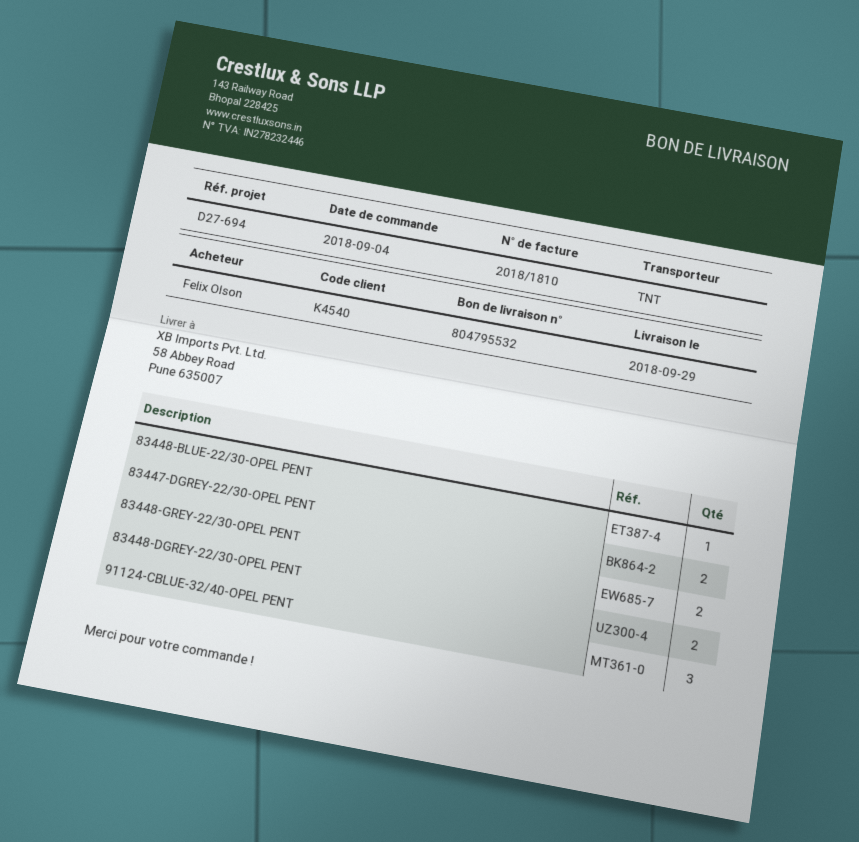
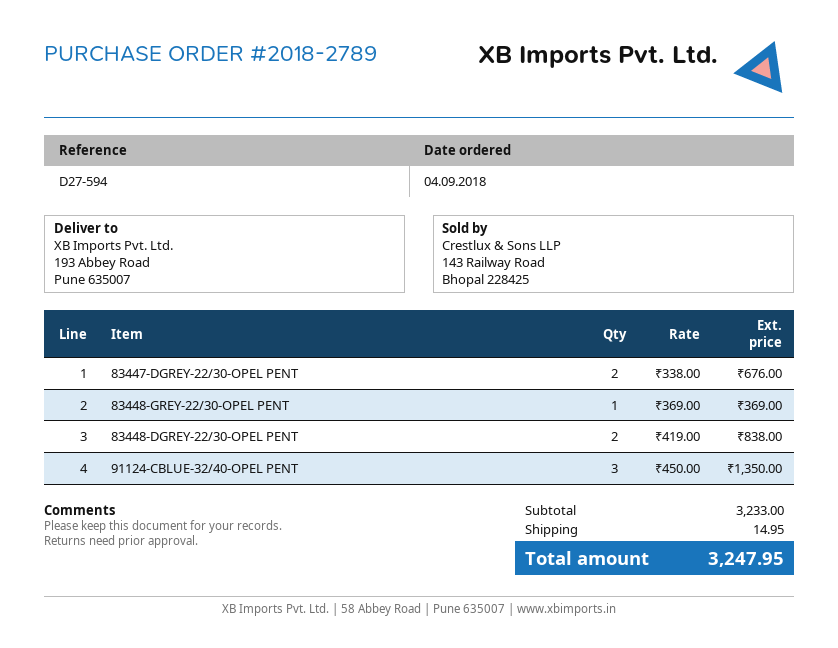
reference: D27-694 -> D27-594
ship to: 58 Abbey Road, Pune 635007 -> 193 Abbey Road, Pune 635007
83448-BLUE-22/30-OPEL PENT: 1 -> none
83448-GREY-22/30-OPEL PENT: 2 -> 1

